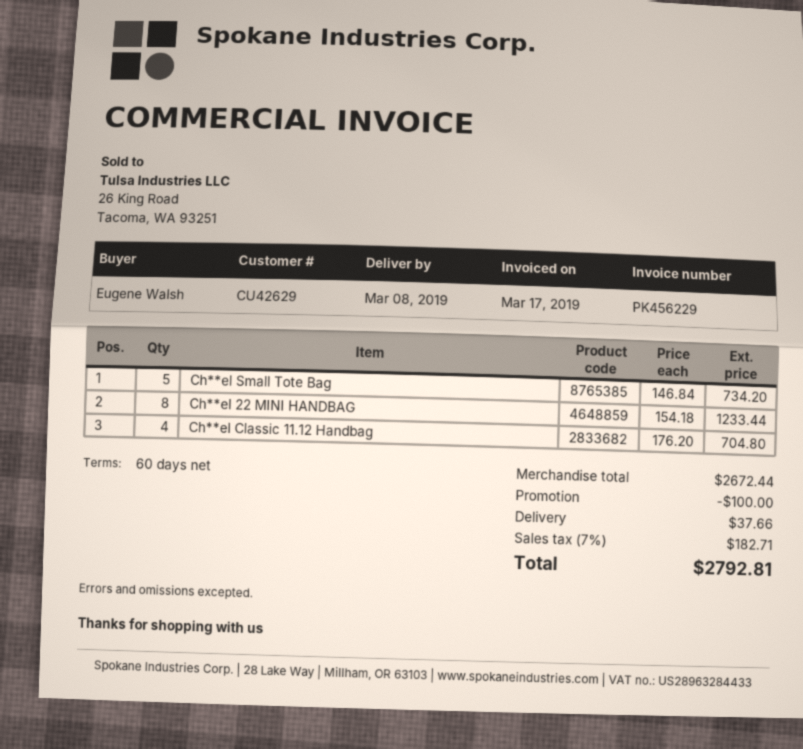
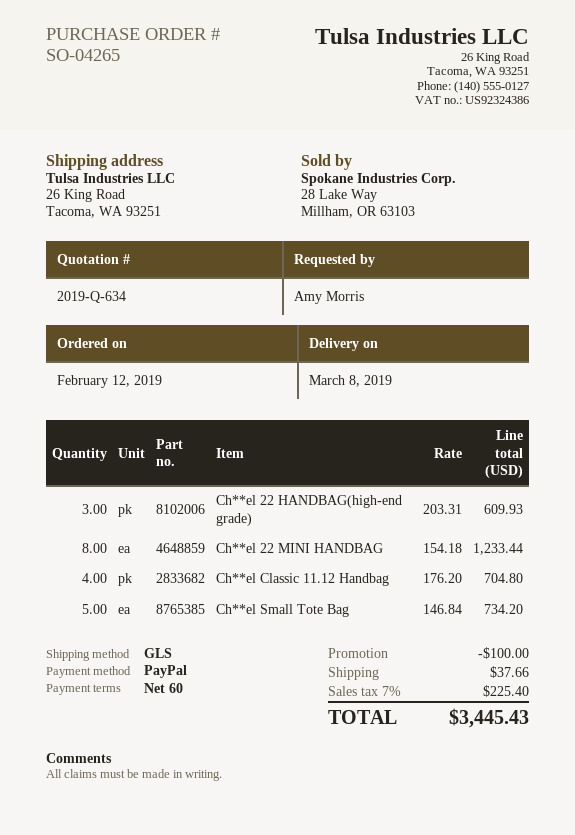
ordered by: Eugene Walsh -> Amy Morris
Ch**el 22 HANDBAG(high-end grade): none -> 3 x 203.31 = 609.93
tax: 7% = 182.71 -> 7% = 225.40
total: 2792.81 -> 3445.43

